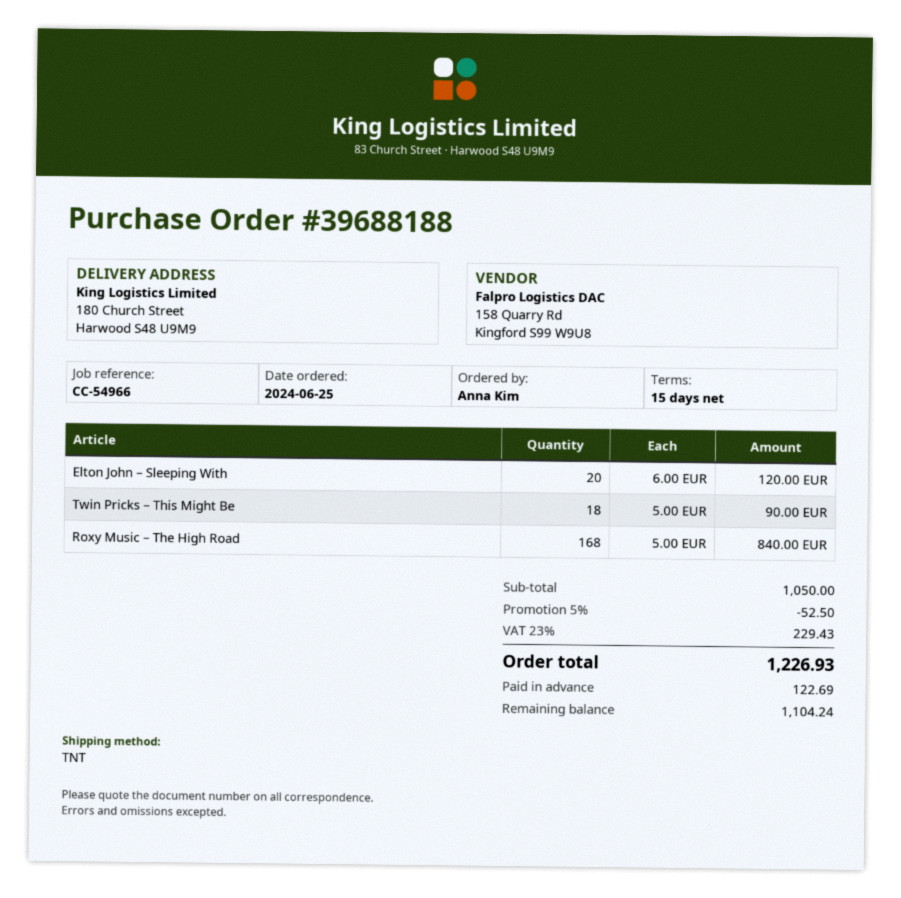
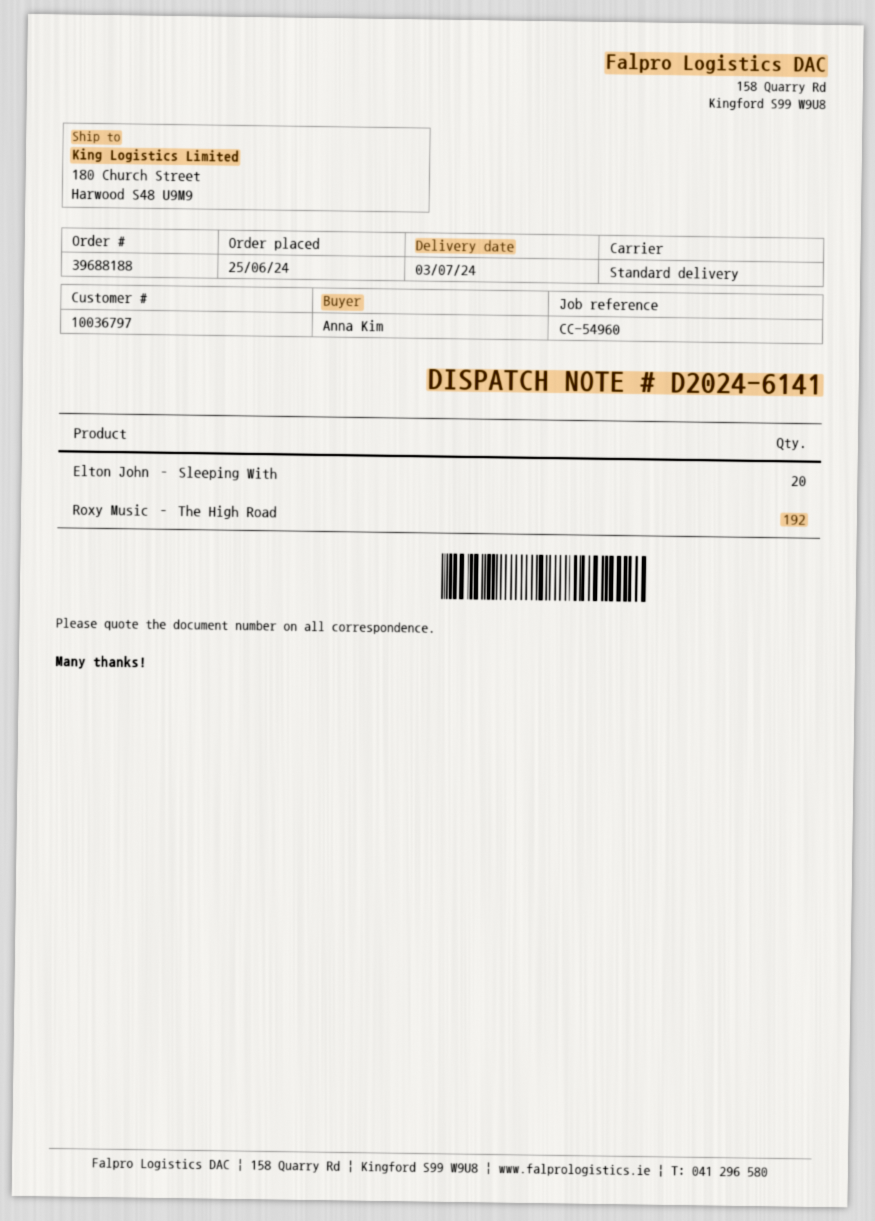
reference: CC-54966 -> CC-54960
shipping method: TNT -> standard
Twin Pricks – This Might Be: 18 -> none
Roxy Music – The High Road: 168 -> 192

